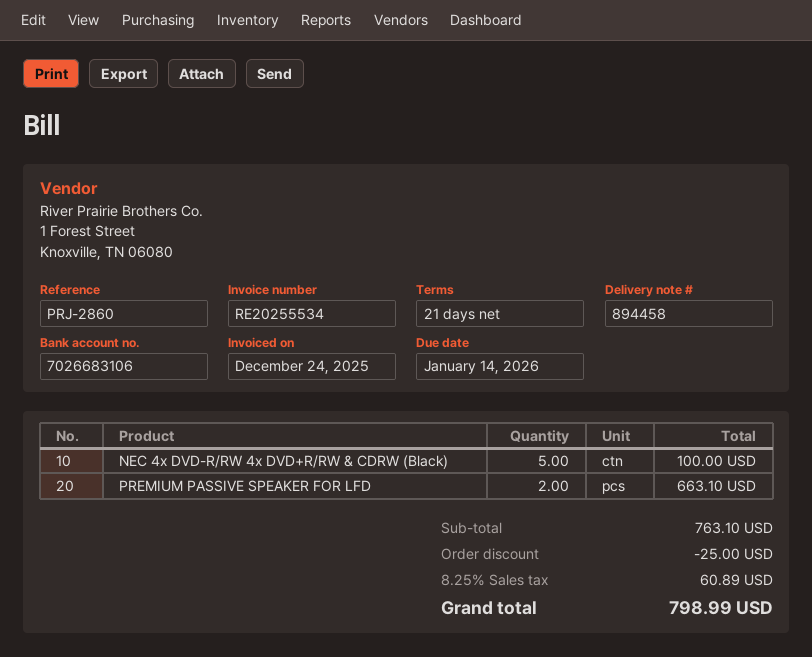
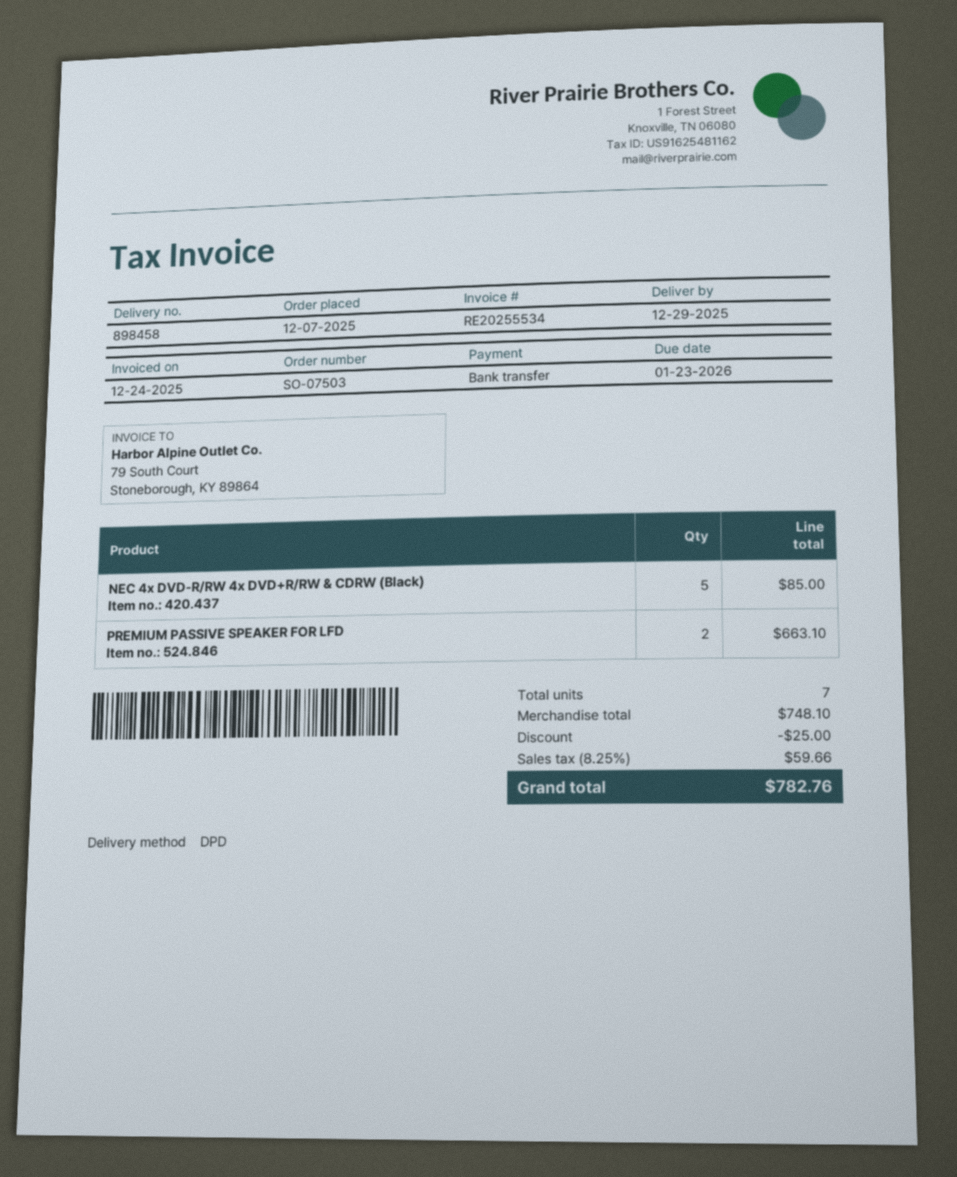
delivery note number: 894458 -> 898458
due date: 2026-01-14 -> 2026-01-23
NEC 4x DVD-R/RW 4x DVD+R/RW & CDRW (Black): 5 for 100.00 -> 5 for 85.00
subtotal: 763.10 -> 748.10
tax: 8.25% = 60.89 -> 8.25% = 59.66
total: 798.99 -> 782.76

